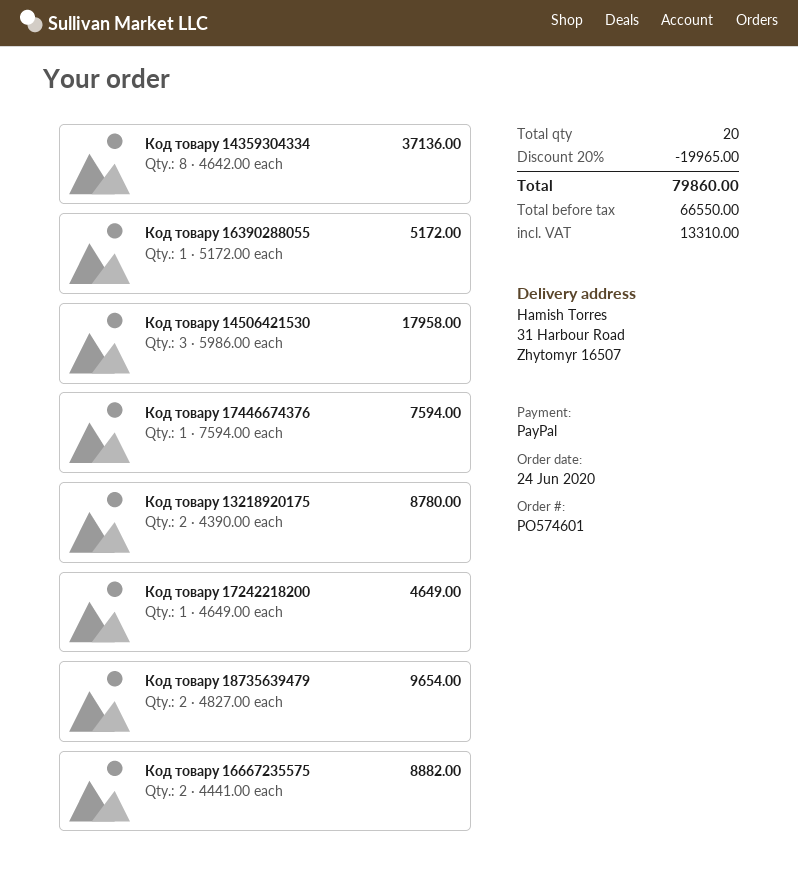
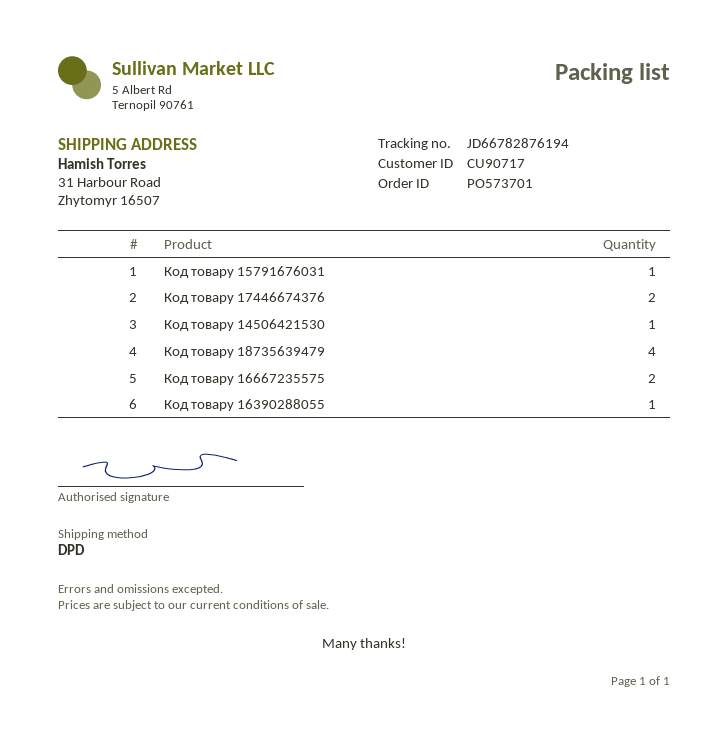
order number: PO574601 -> PO573701
Код товару 14359304334: 8 -> none
Код товару 14506421530: 3 -> 1
Код товару 17446674376: 1 -> 2
Код товару 13218920175: 2 -> none
Код товару 17242218200: 1 -> none
Код товару 18735639479: 2 -> 4
Код товару 15791676031: none -> 1

